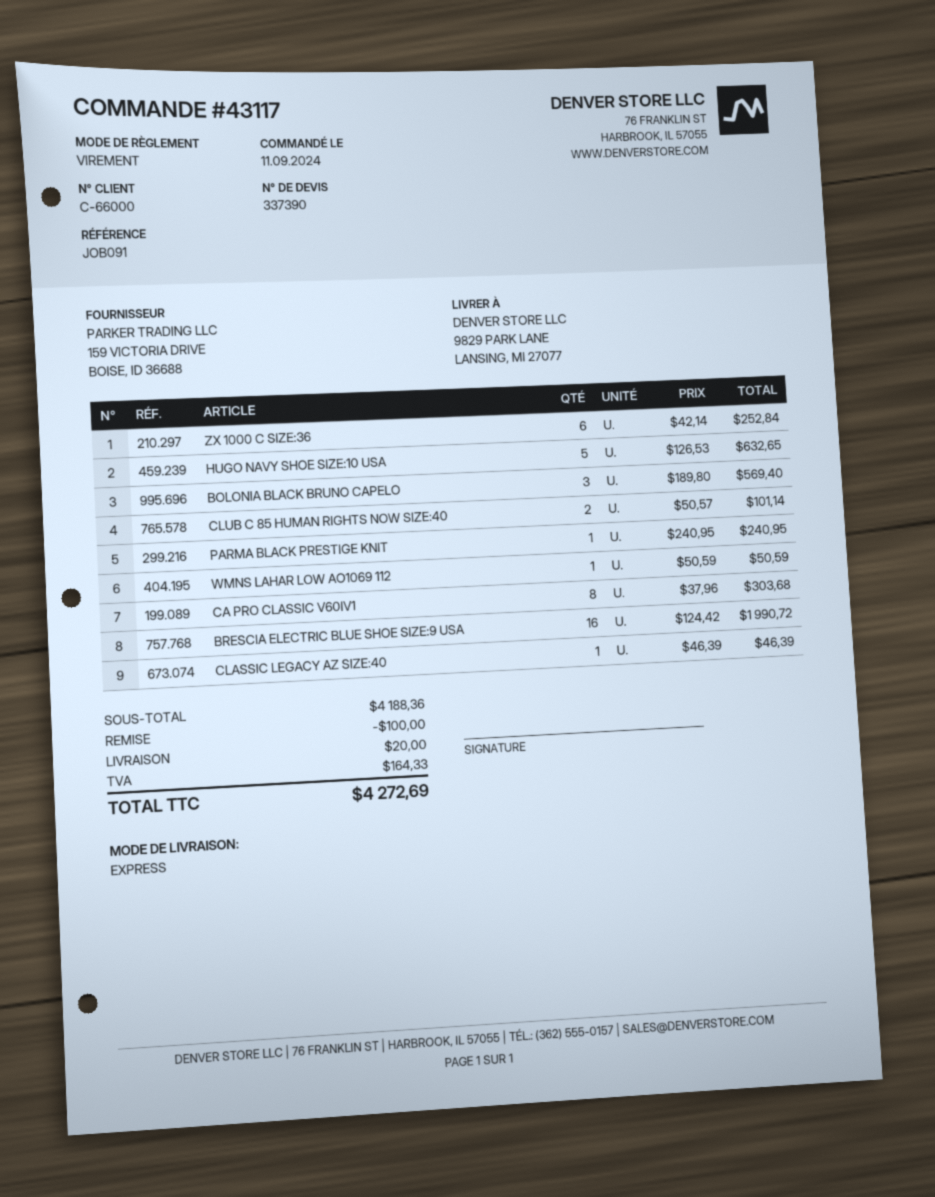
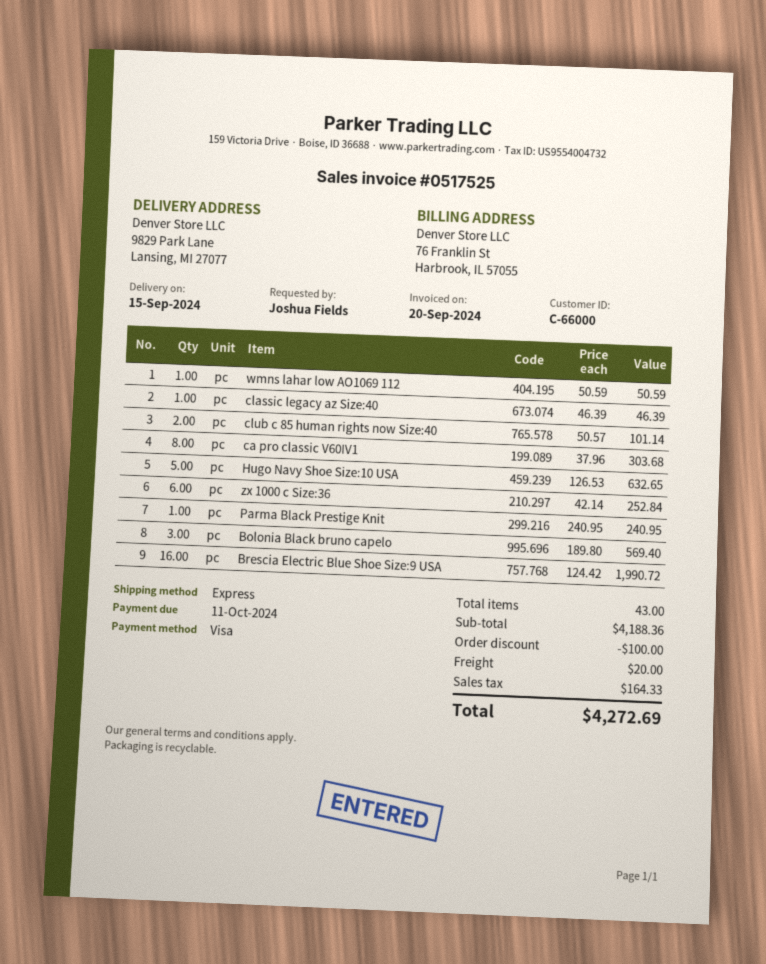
payment method: bank transfer -> Visa

